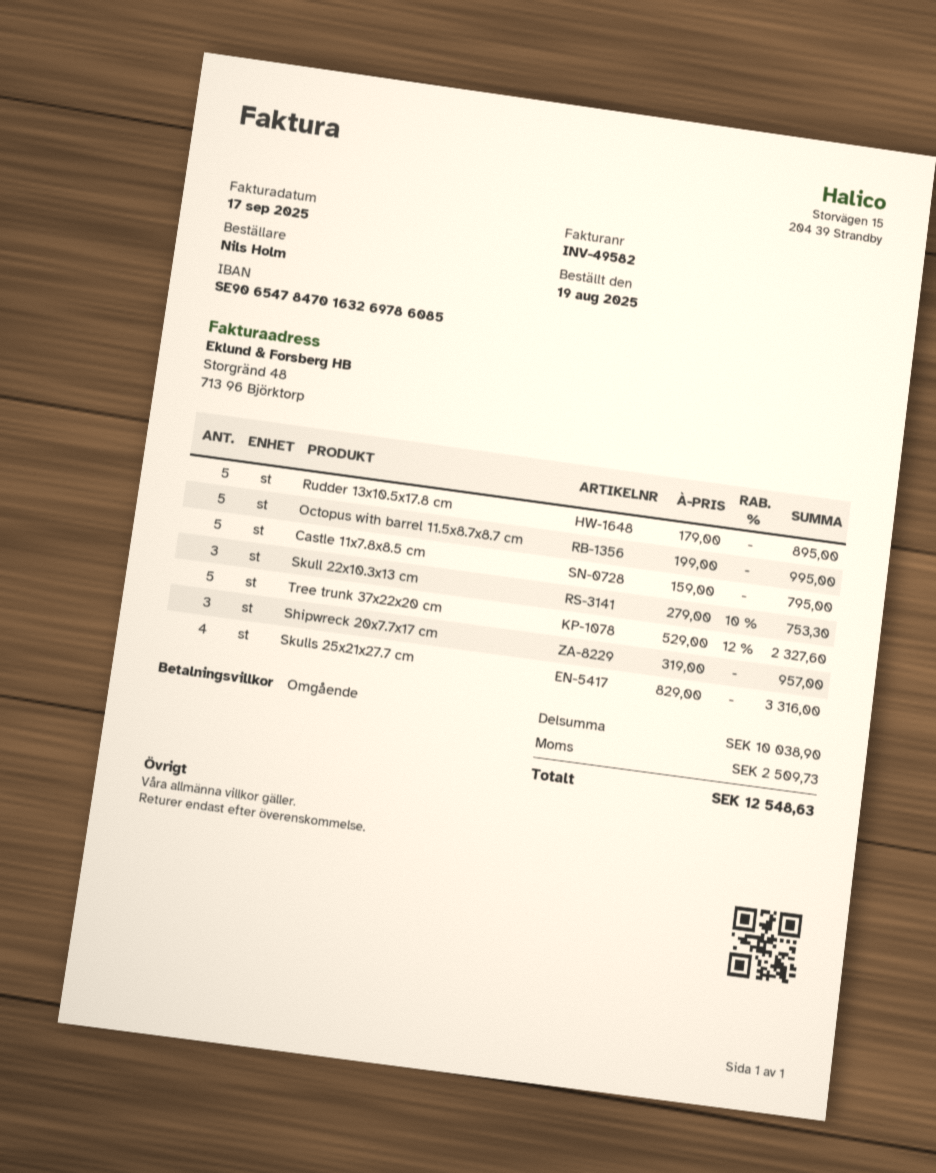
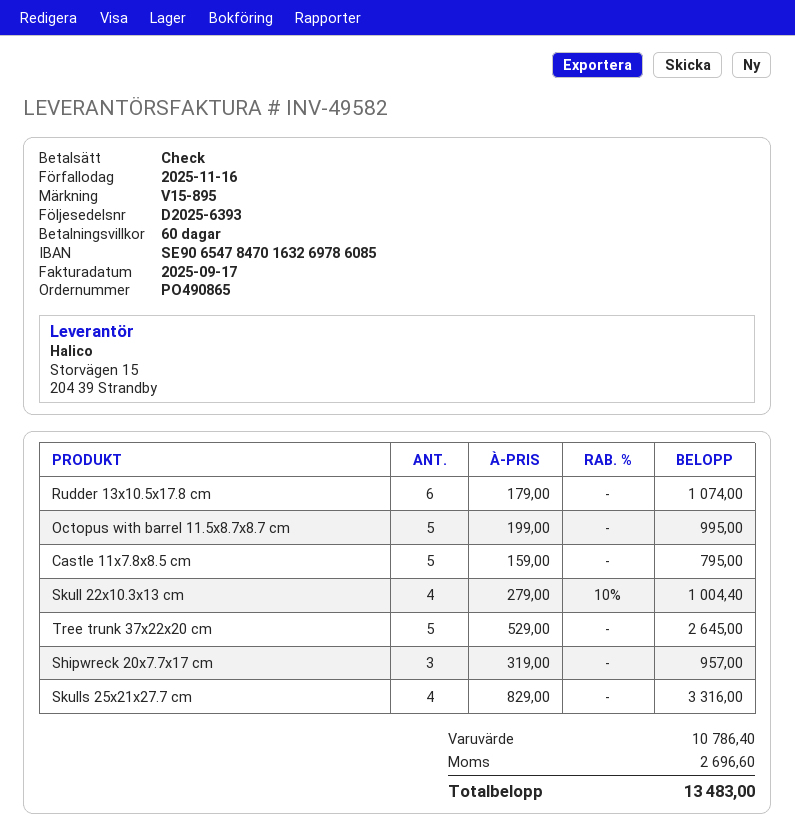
payment terms: on receipt -> 60 days
Rudder 13x10.5x17.8 cm: 5 x 179.00 = 895.00 -> 6 x 179.00 = 1074.00
Skull 22x10.3x13 cm: 3 x 279.00 - 10% = 753.30 -> 4 x 279.00 - 10% = 1004.40
Tree trunk 37x22x20 cm: 5 x 529.00 - 12% = 2327.60 -> 5 x 529.00 = 2645.00
subtotal: 10038.90 -> 10786.40
tax: 2509.73 -> 2696.60
total: 12548.63 -> 13483.00

